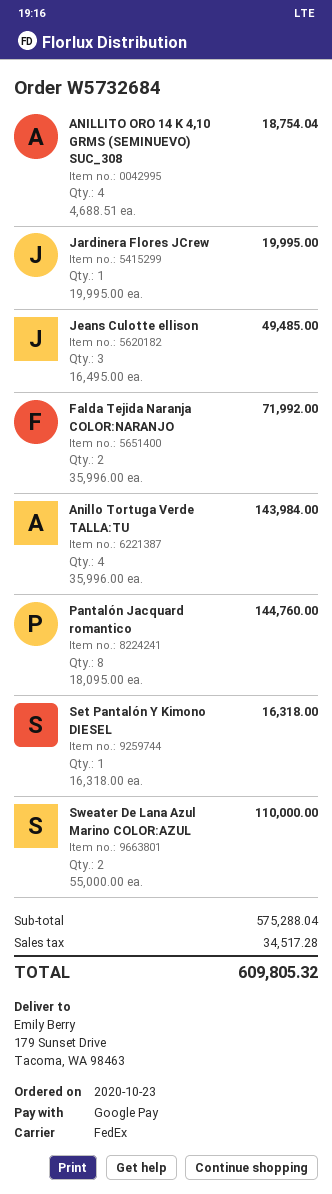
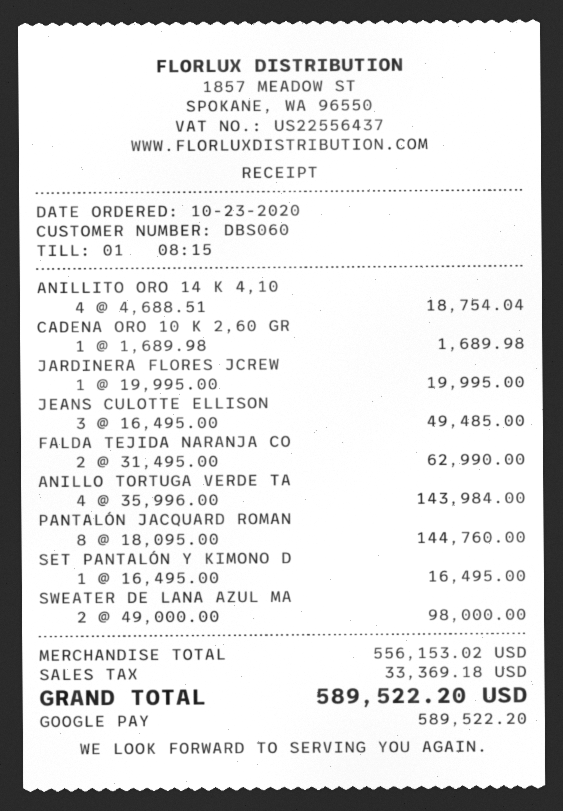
Falda Tejida Naranja COLOR:NARANJO: 2 x 35996.00 = 71992.00 -> 2 x 31495.00 = 62990.00
Set Pantalón Y Kimono DIESEL: 1 x 16318.00 = 16318.00 -> 1 x 16495.00 = 16495.00
Sweater De Lana Azul Marino COLOR:AZUL: 2 x 55000.00 = 110000.00 -> 2 x 49000.00 = 98000.00
CADENA ORO 10 K 2,60 GR: none -> 1 x 1689.98 = 1689.98
subtotal: 575288.04 -> 556153.02
tax: 34517.28 -> 33369.18
total: 609805.32 -> 589522.20

